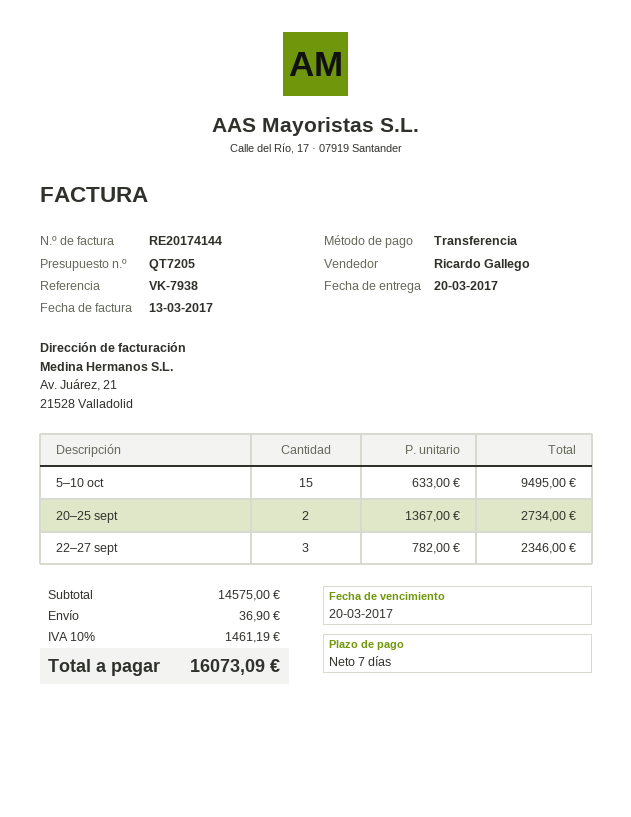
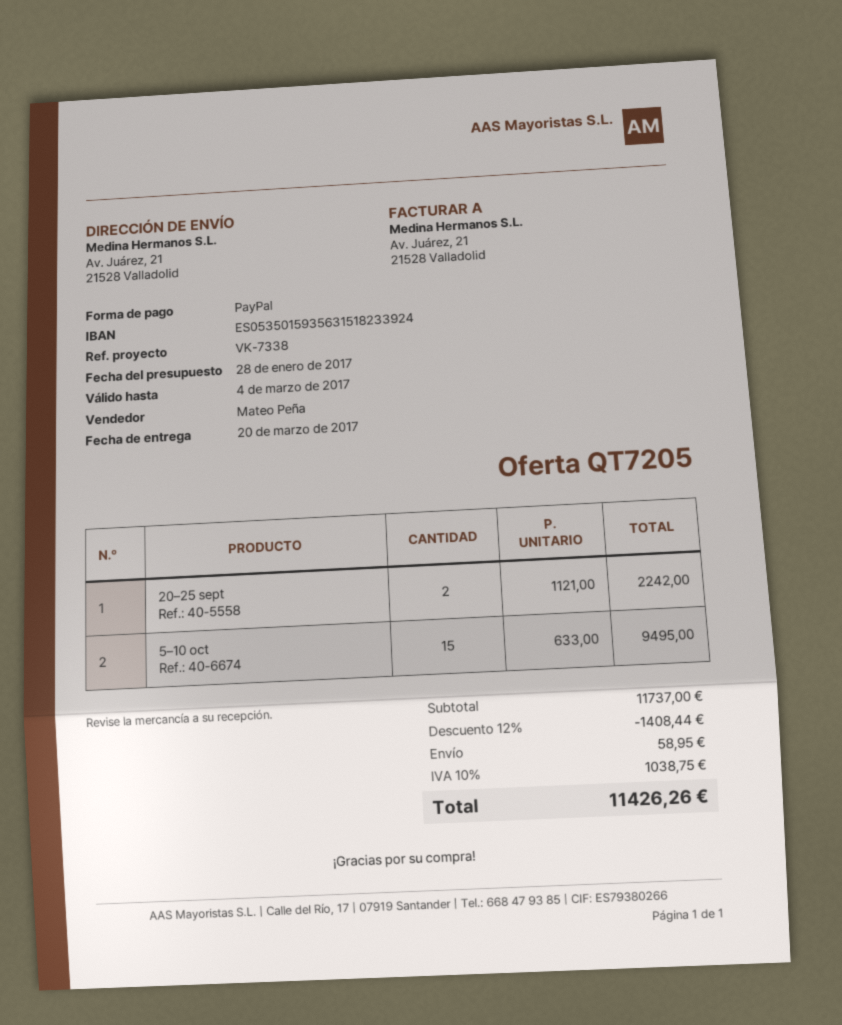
reference: VK-7938 -> VK-7338
sales rep: Ricardo Gallego -> Mateo Peña
payment method: bank transfer -> PayPal
20–25 sept: 2 x 1367.00 = 2734.00 -> 2 x 1121.00 = 2242.00
22–27 sept: 3 x 782.00 = 2346.00 -> none
subtotal: 14575.00 -> 11737.00
discount: none -> 12% = 1408.44
shipping: 36.90 -> 58.95
tax: 10% = 1461.19 -> 10% = 1038.75
total: 16073.09 -> 11426.26

